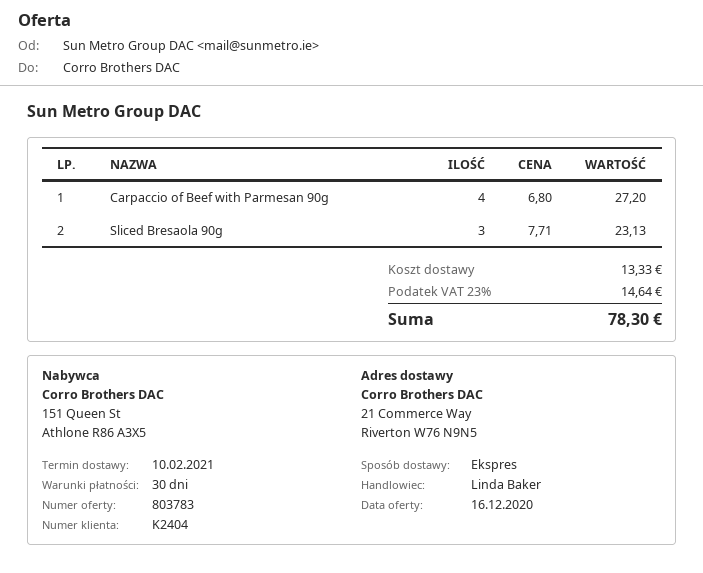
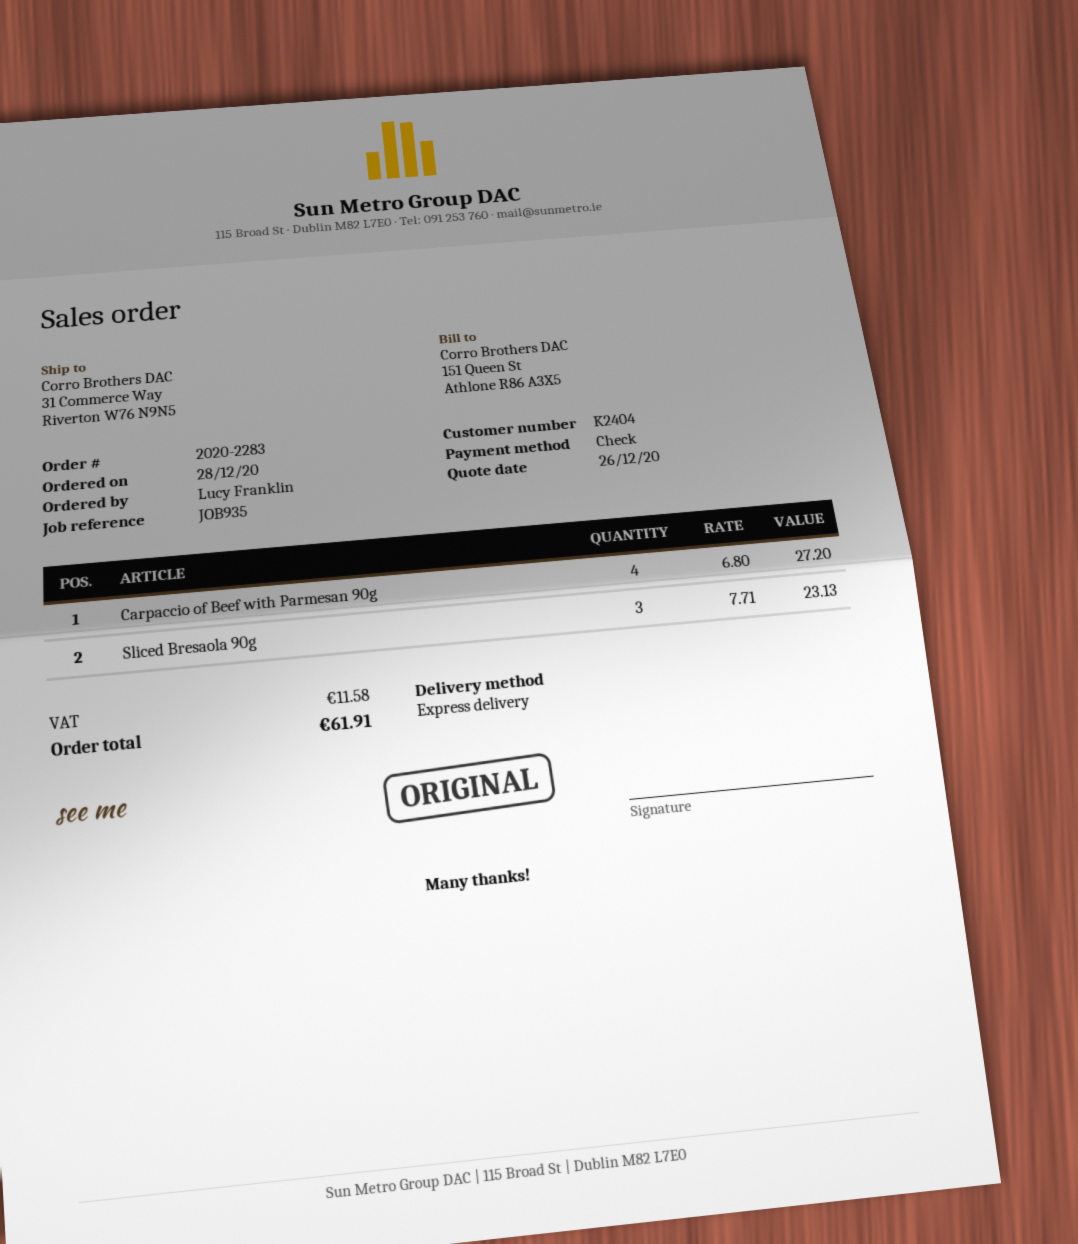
quote date: 2020-12-16 -> 2020-12-26
ship to: 21 Commerce Way, Riverton W76 N9N5 -> 31 Commerce Way, Riverton W76 N9N5
shipping: 13.33 -> none
tax: 14.64 -> 11.58
total: 78.30 -> 61.91

